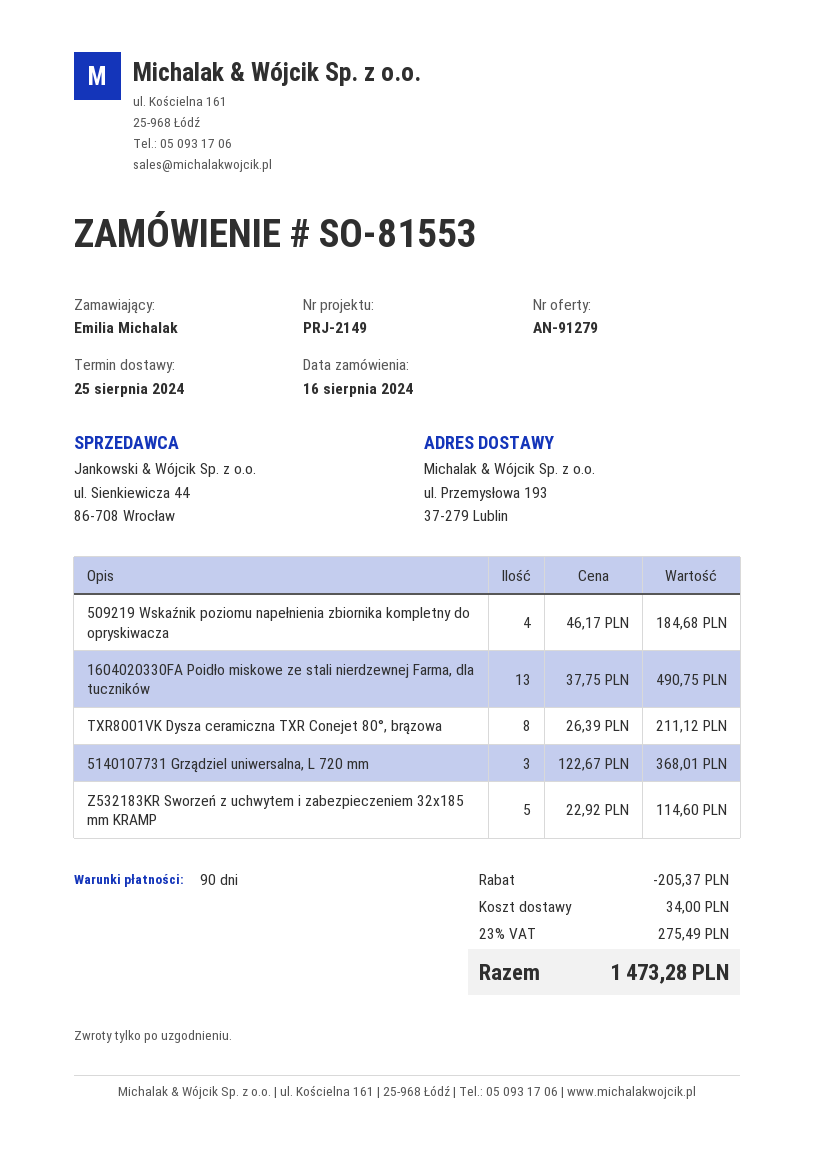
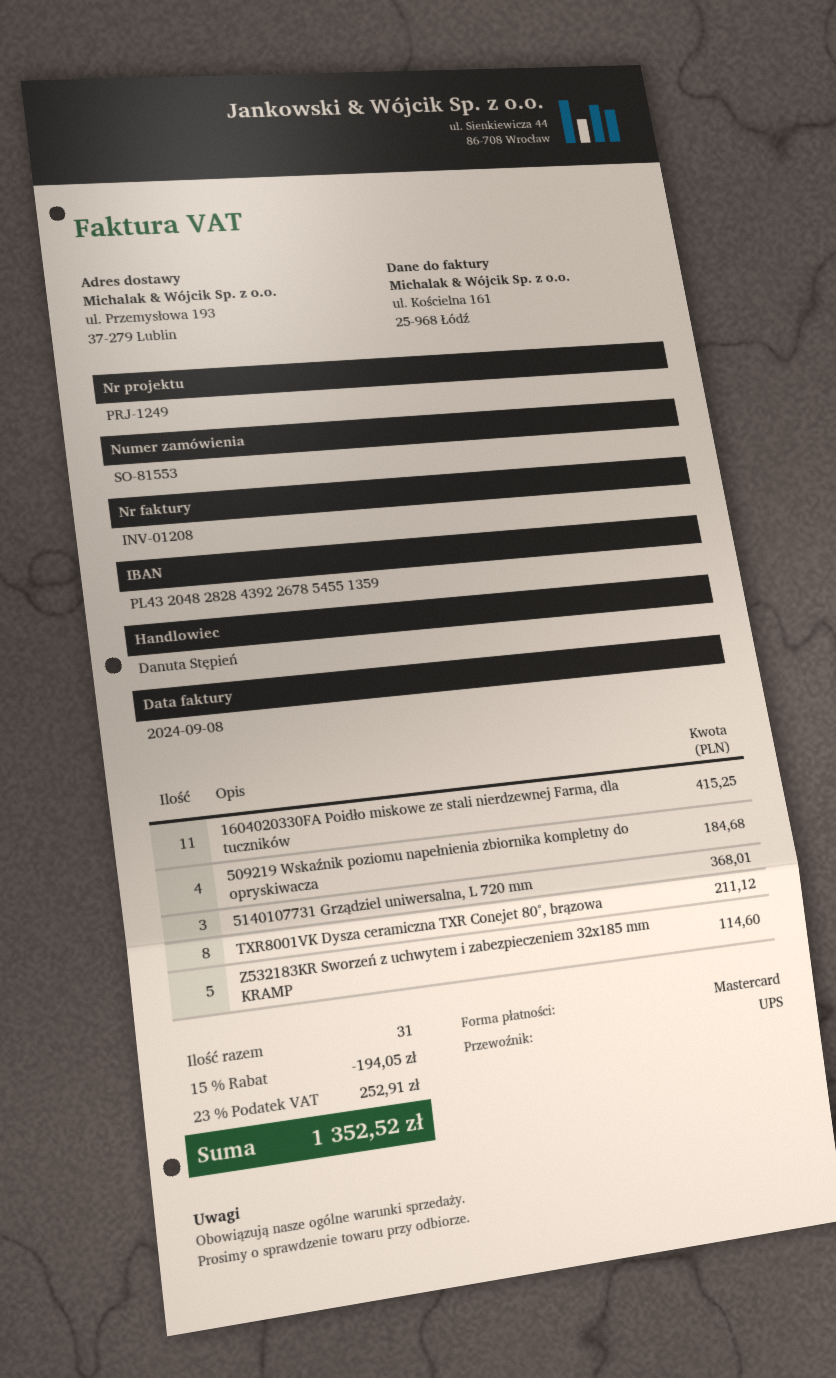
reference: PRJ-2149 -> PRJ-1249
1604020330FA Poidło miskowe ze stali nierdzewnej Farma, dla tuczników: 13 for 490.75 -> 11 for 415.25
discount: 205.37 -> 194.05
shipping: 34.00 -> none
tax: 23% = 275.49 -> 23% = 252.91
total: 1473.28 -> 1352.52

